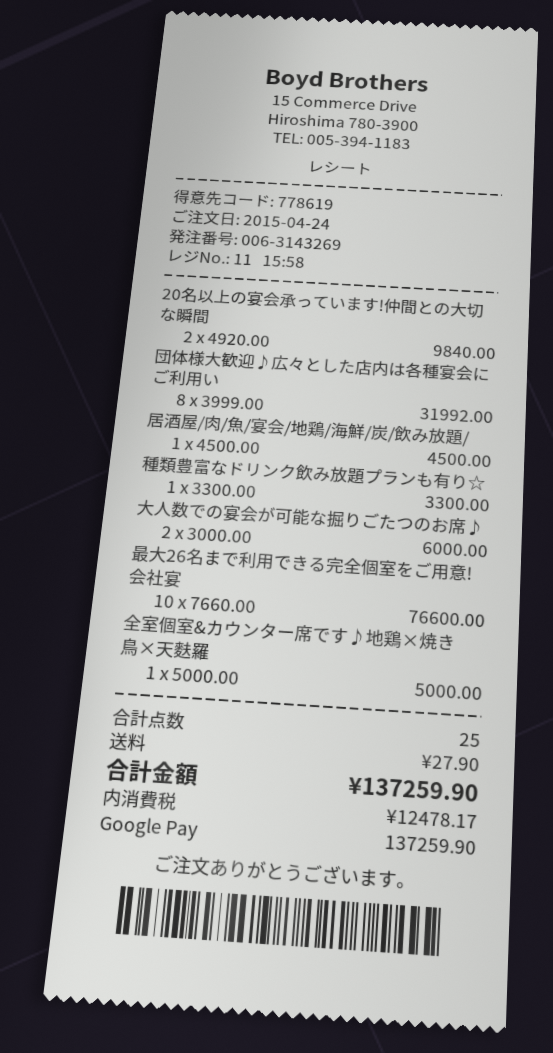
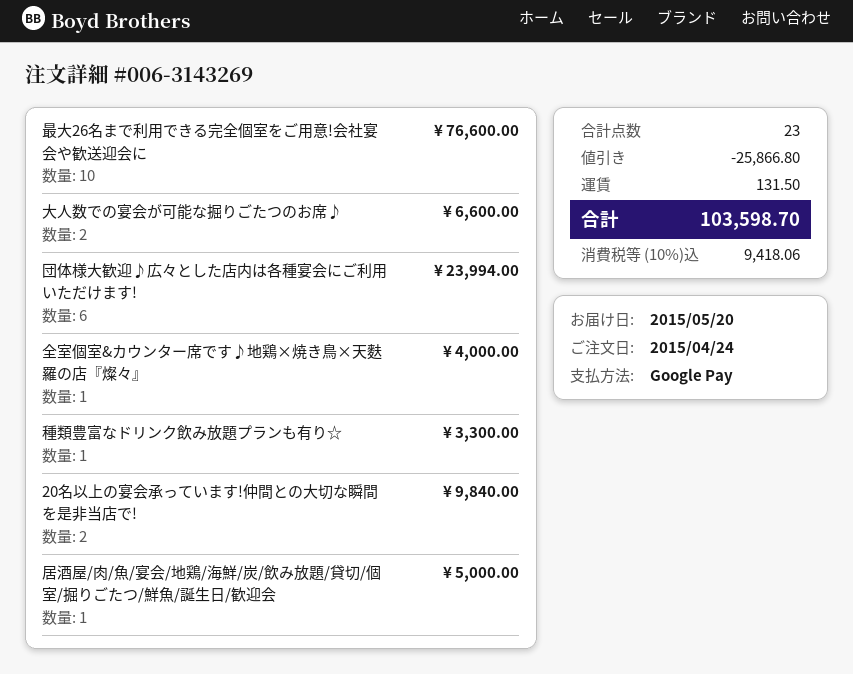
団体様大歓迎♪広々とした店内は各種宴会にご利用い: 8 for 31992.00 -> 6 for 23994.00
居酒屋/肉/魚/宴会/地鶏/海鮮/炭/飲み放題/: 1 for 4500.00 -> 1 for 5000.00
大人数での宴会が可能な掘りごたつのお席♪: 2 for 6000.00 -> 2 for 6600.00
全室個室&カウンター席です♪地鶏×焼き鳥×天麩羅: 1 for 5000.00 -> 1 for 4000.00
total quantity: 25 -> 23
discount: none -> 25866.80
shipping: 27.90 -> 131.50
tax: 12478.17 -> 9418.06
total: 137259.90 -> 103598.70

